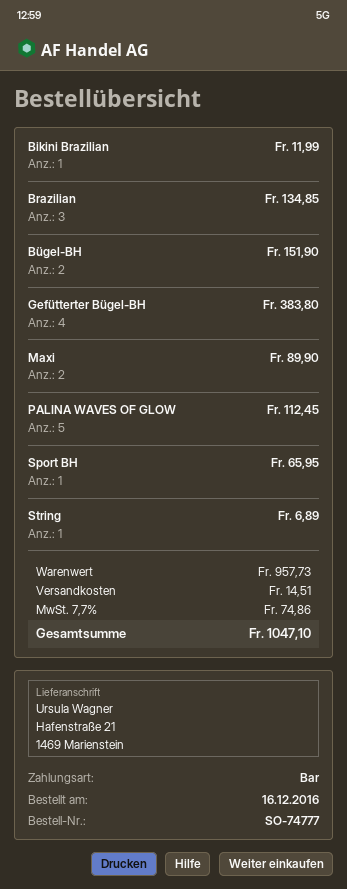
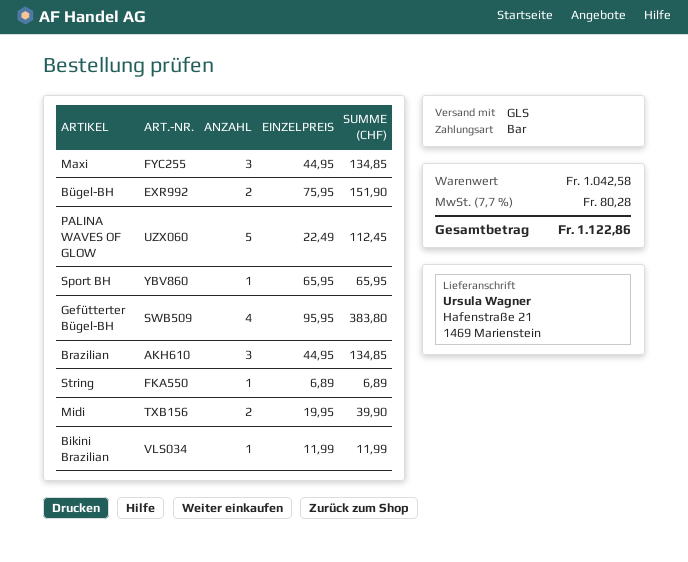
Maxi: 2 for 89.90 -> 3 for 134.85
Midi: none -> 2 for 39.90
subtotal: 957.73 -> 1042.58
shipping: 14.51 -> none
tax: 7.7% = 74.86 -> 7.7% = 80.28
total: 1047.10 -> 1122.86

